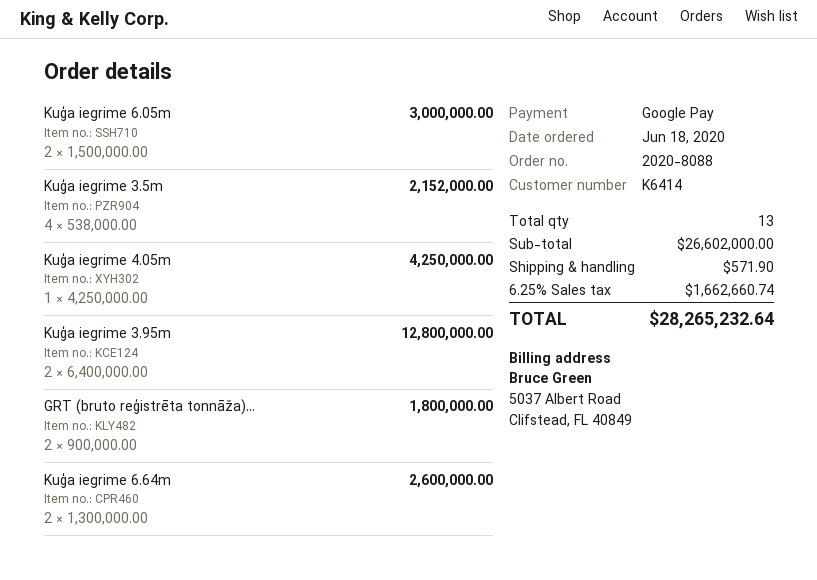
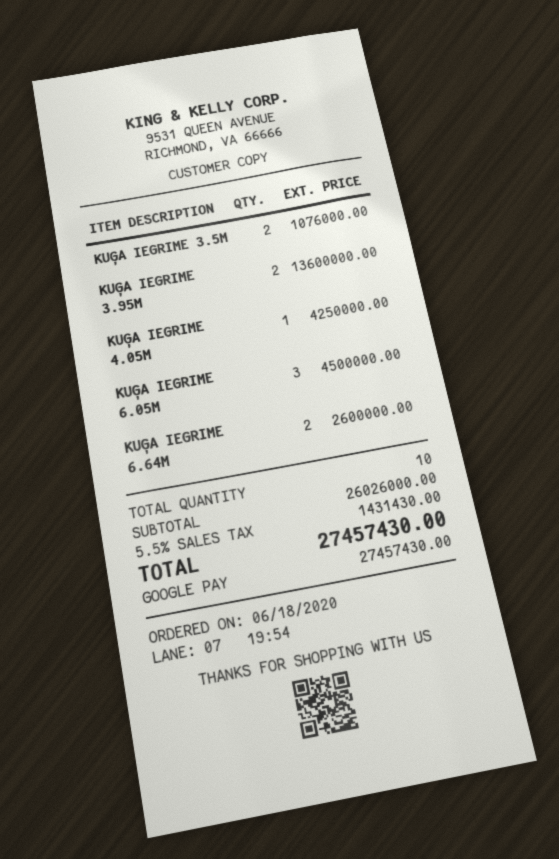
Kuģa iegrime 6.05m: 2 for 3000000.00 -> 3 for 4500000.00
Kuģa iegrime 3.5m: 4 for 2152000.00 -> 2 for 1076000.00
Kuģa iegrime 3.95m: 2 for 12800000.00 -> 2 for 13600000.00
GRT (bruto reģistrēta tonnāža)...: 2 for 1800000.00 -> none
total quantity: 13 -> 10
subtotal: 26602000.00 -> 26026000.00
shipping: 571.90 -> none
tax: 6.25% = 1662660.74 -> 5.5% = 1431430.00
total: 28265232.64 -> 27457430.00

